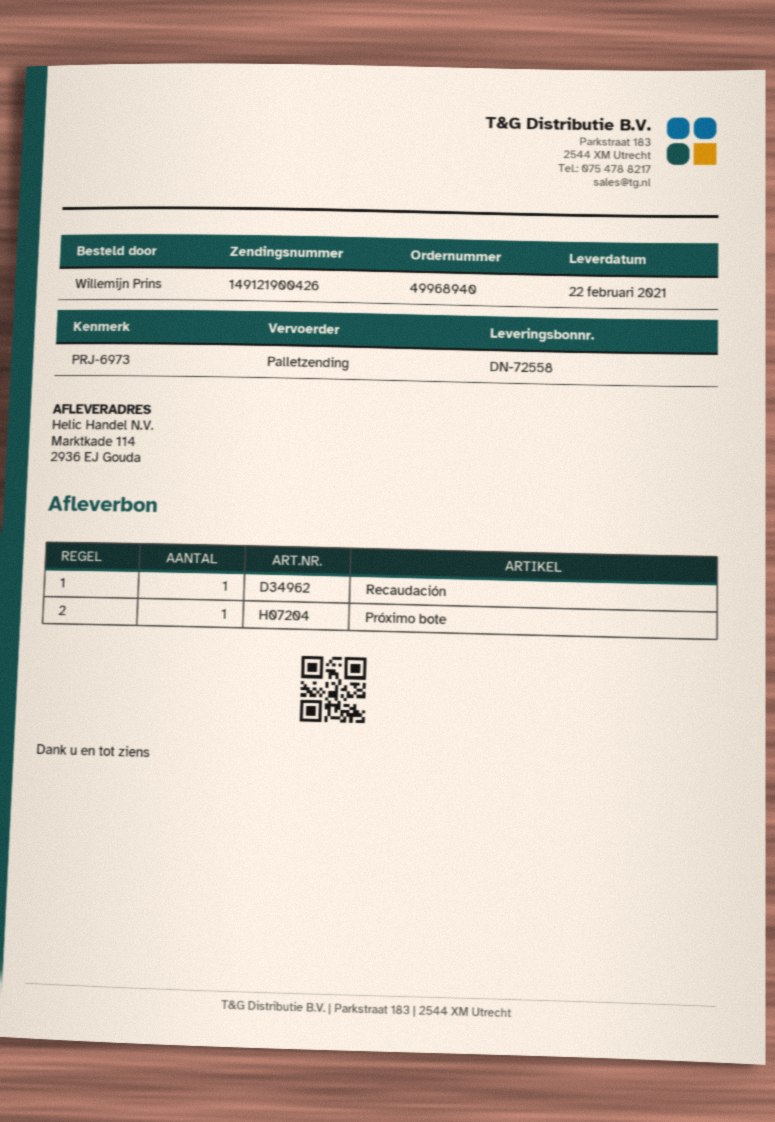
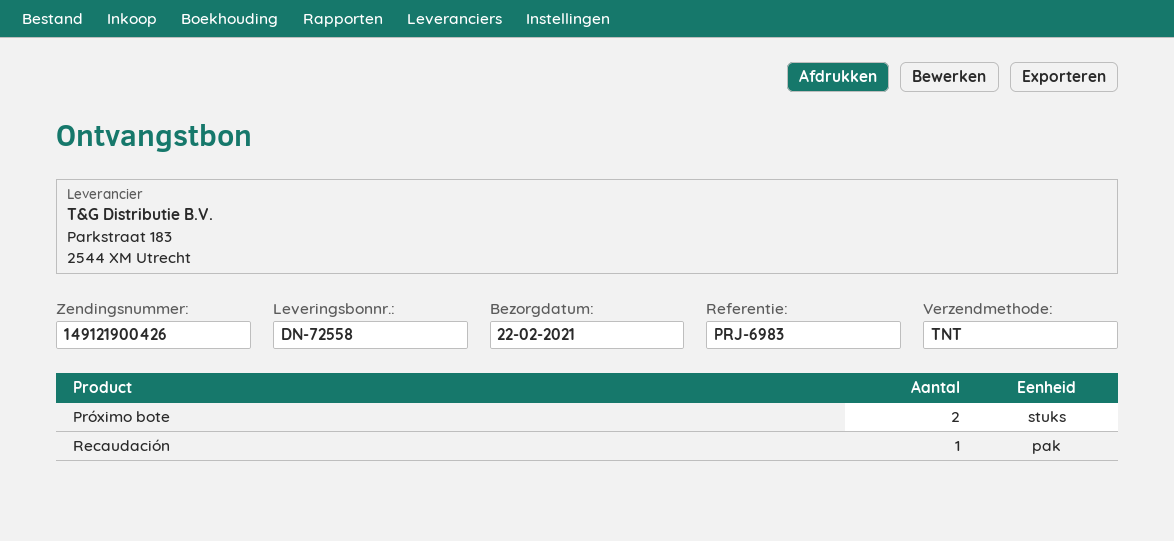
reference: PRJ-6973 -> PRJ-6983
shipping method: pallet freight -> TNT
Próximo bote: 1 -> 2

